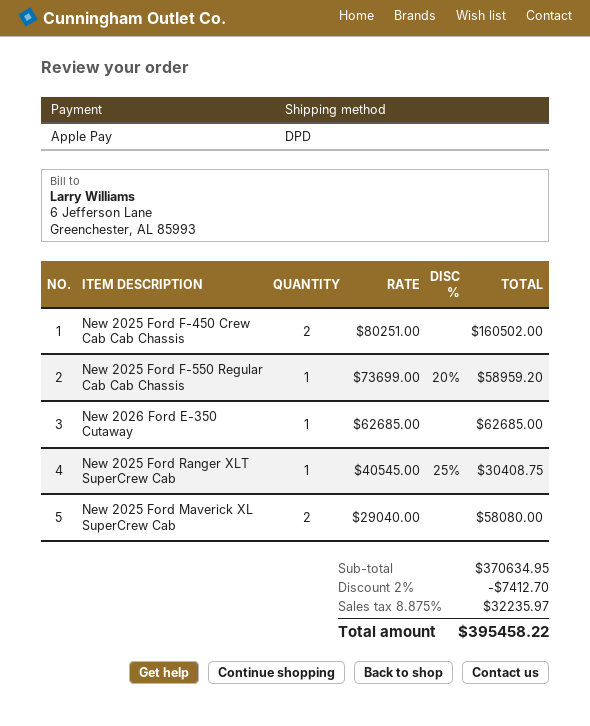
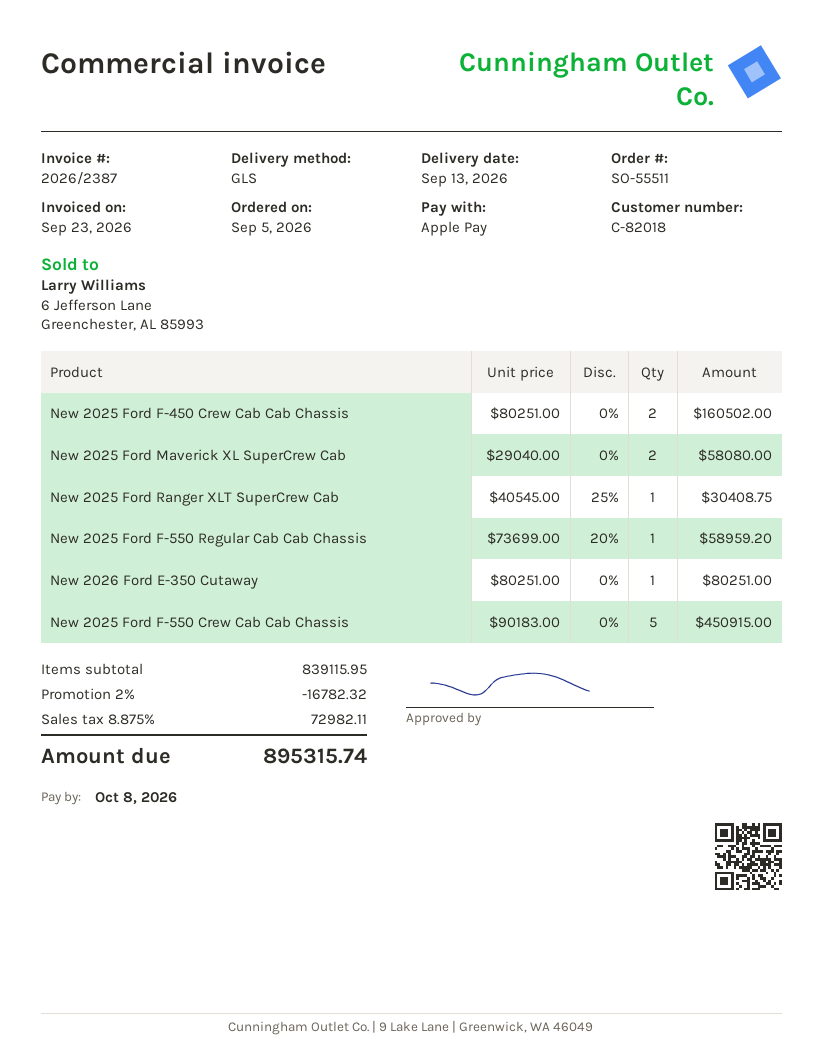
shipping method: DPD -> GLS
New 2026 Ford E-350 Cutaway: 1 x 62685.00 = 62685.00 -> 1 x 80251.00 = 80251.00
New 2025 Ford F-550 Crew Cab Cab Chassis: none -> 5 x 90183.00 = 450915.00
subtotal: 370634.95 -> 839115.95
discount: 2% = 7412.70 -> 2% = 16782.32
tax: 8.875% = 32235.97 -> 8.875% = 72982.11
total: 395458.22 -> 895315.74

